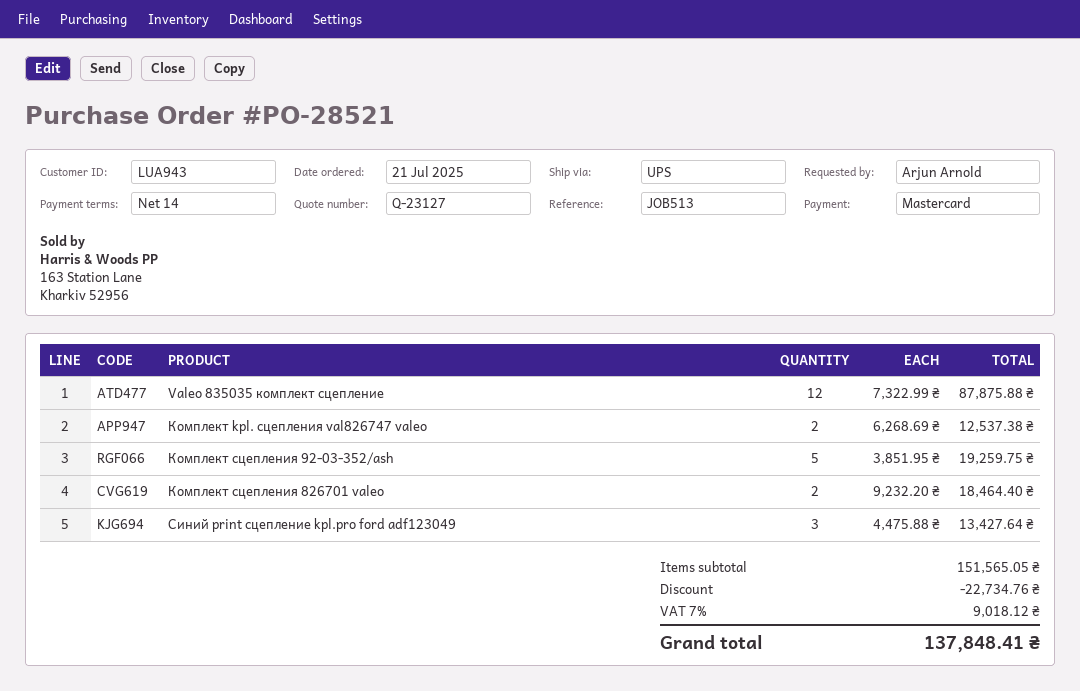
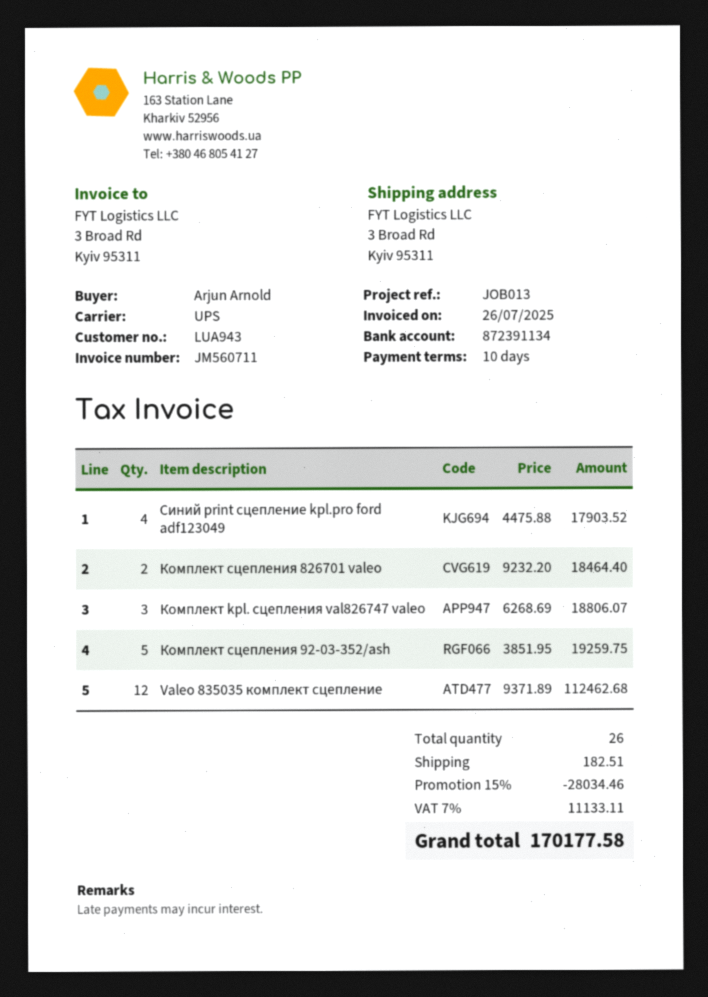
payment terms: 14 days -> 10 days
reference: JOB513 -> JOB013
Valeo 835035 комплект сцепление: 12 x 7322.99 = 87875.88 -> 12 x 9371.89 = 112462.68
Комплект kpl. сцепления val826747 valeo: 2 x 6268.69 = 12537.38 -> 3 x 6268.69 = 18806.07
Синий print сцепление kpl.pro ford adf123049: 3 x 4475.88 = 13427.64 -> 4 x 4475.88 = 17903.52
discount: 22734.76 -> 28034.46
shipping: none -> 182.51
tax: 7% = 9018.12 -> 7% = 11133.11
total: 137848.41 -> 170177.58

